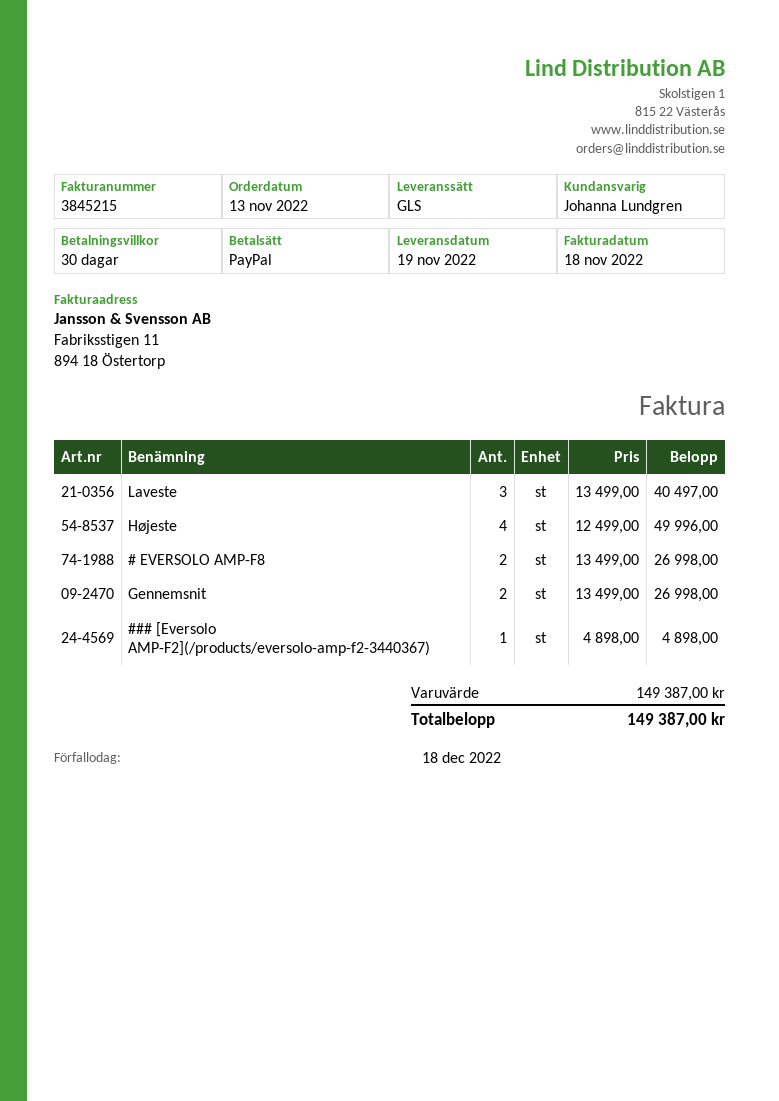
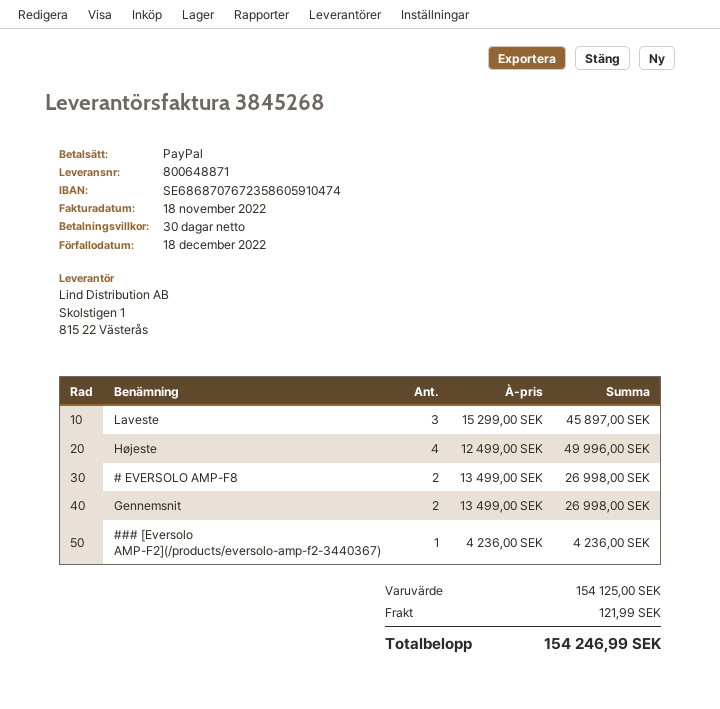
invoice number: 3845215 -> 3845268
Laveste: 3 x 13499.00 = 40497.00 -> 3 x 15299.00 = 45897.00
### [Eversolo AMP-F2](/products/eversolo-amp-f2-3440367): 1 x 4898.00 = 4898.00 -> 1 x 4236.00 = 4236.00
subtotal: 149387.00 -> 154125.00
shipping: none -> 121.99
total: 149387.00 -> 154246.99

